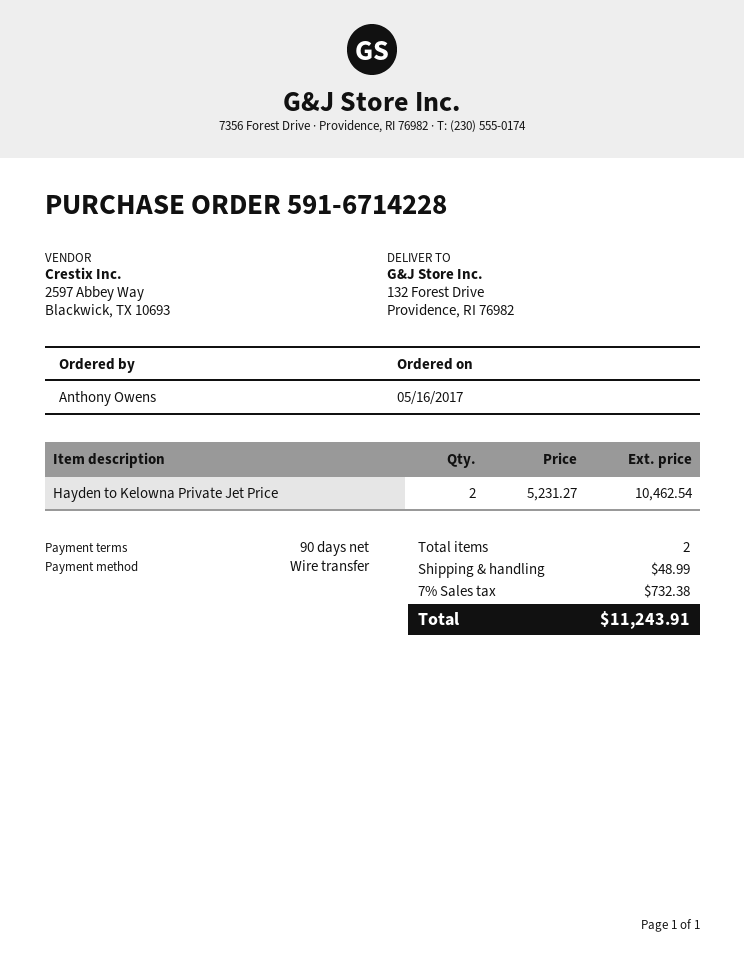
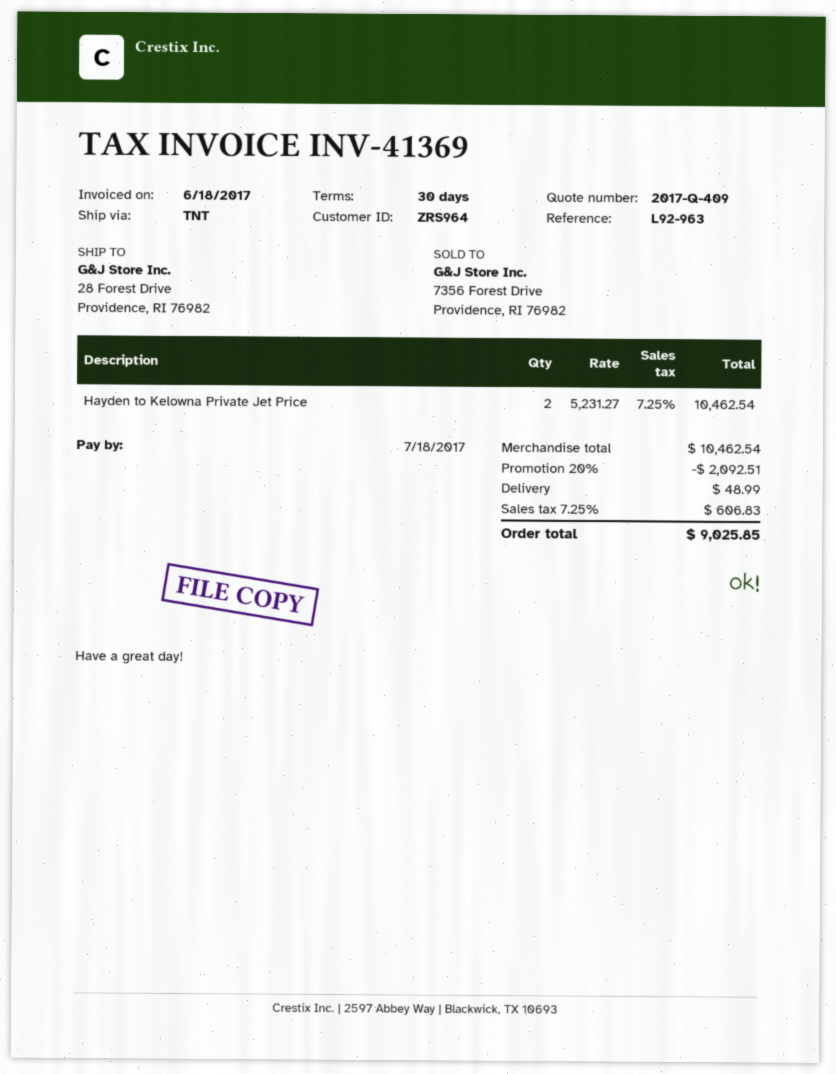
payment terms: 90 days -> 30 days
ship to: 132 Forest Drive, Providence, RI 76982 -> 28 Forest Drive, Providence, RI 76982
discount: none -> 20% = 2092.51
tax: 7% = 732.38 -> 7.25% = 606.83
total: 11243.91 -> 9025.85

